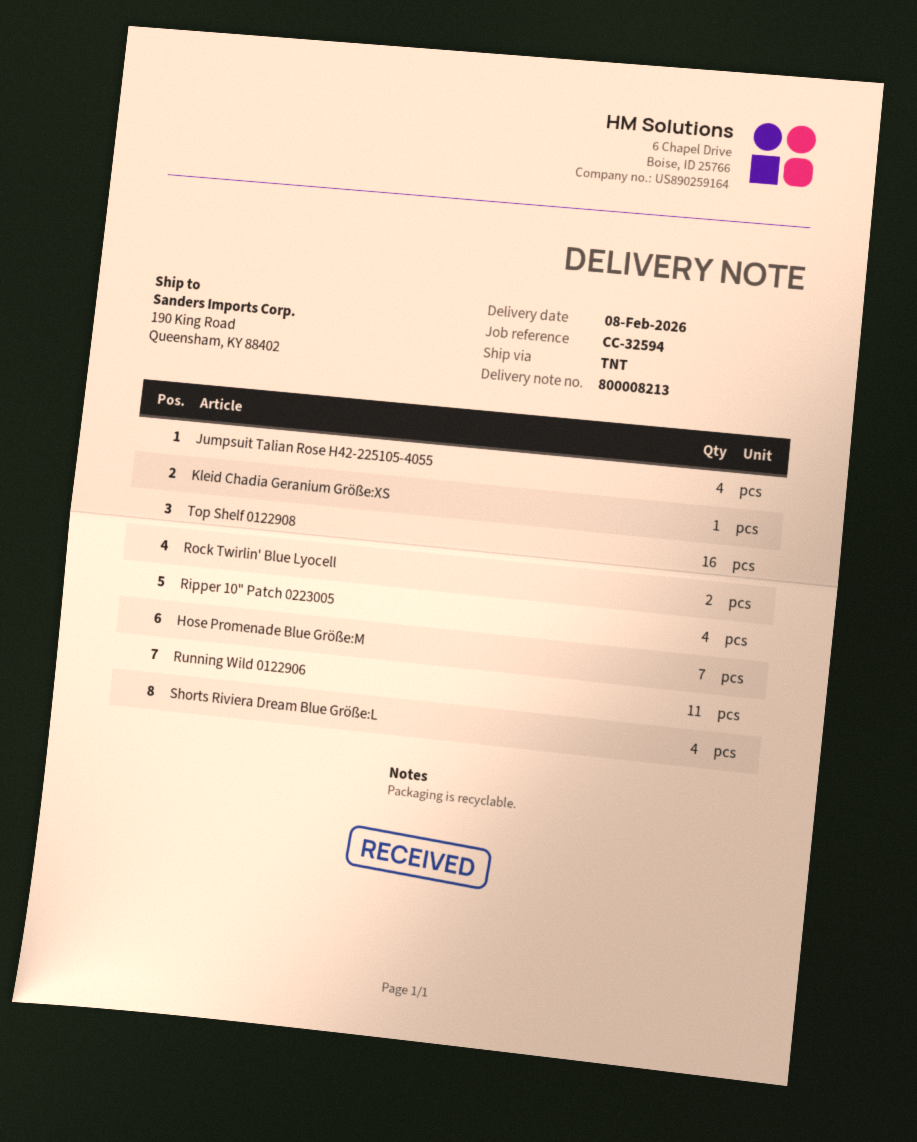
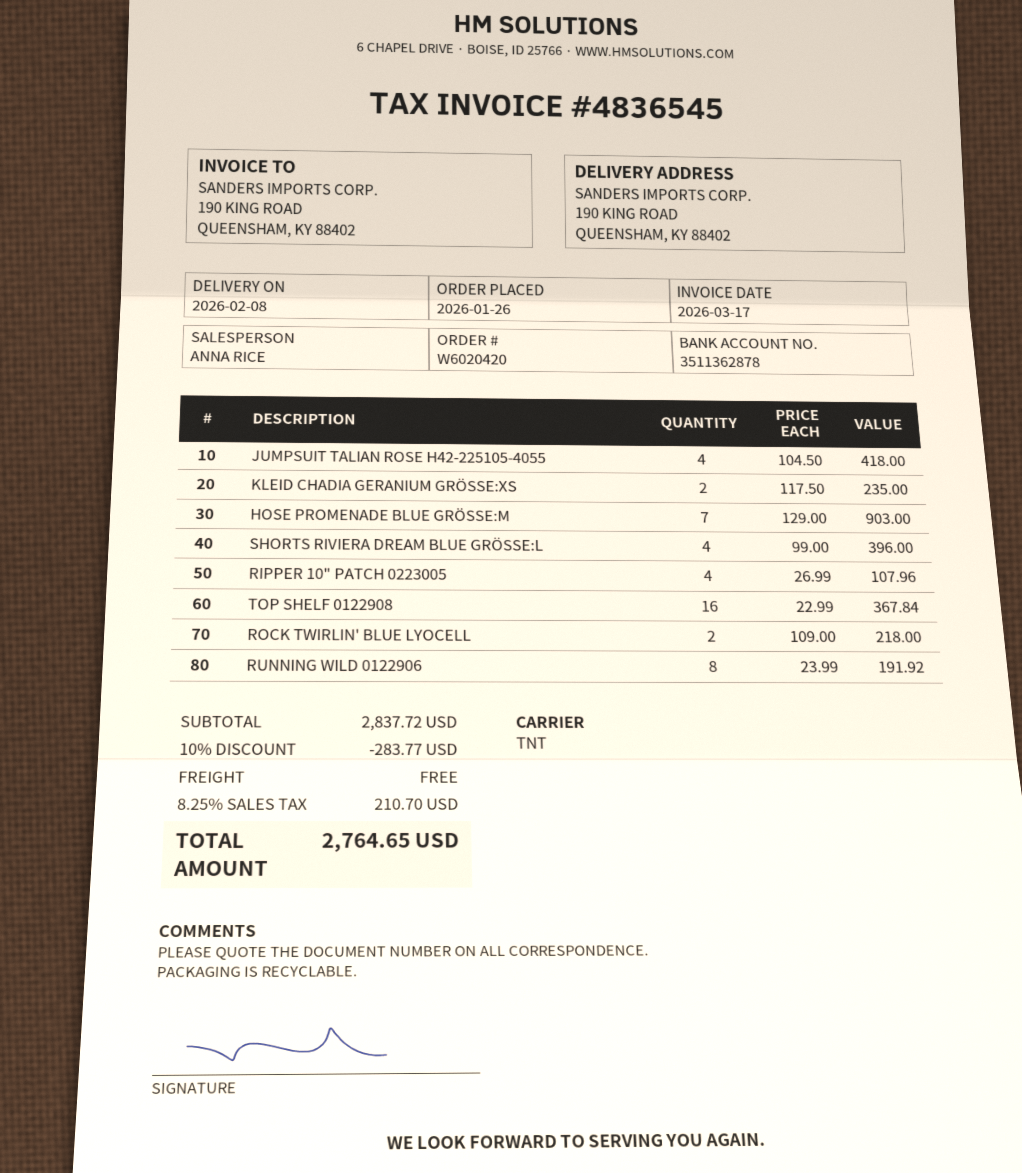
Kleid Chadia Geranium Größe:XS: 1 -> 2
Running Wild 0122906: 11 -> 8

